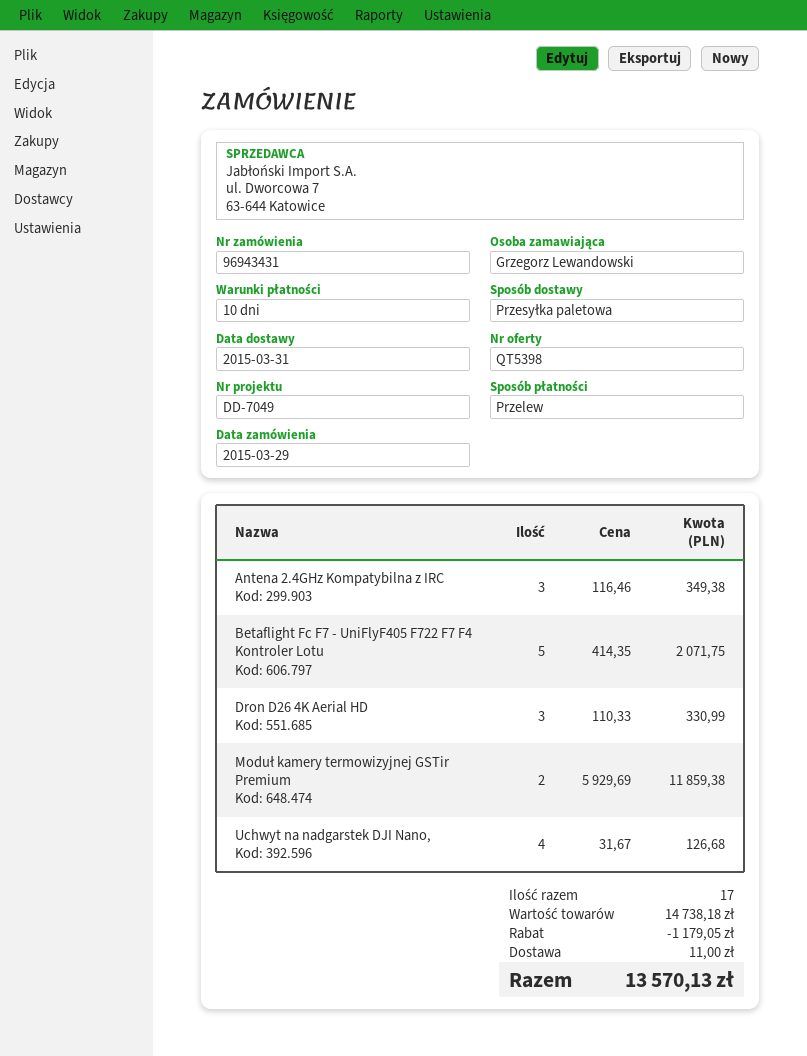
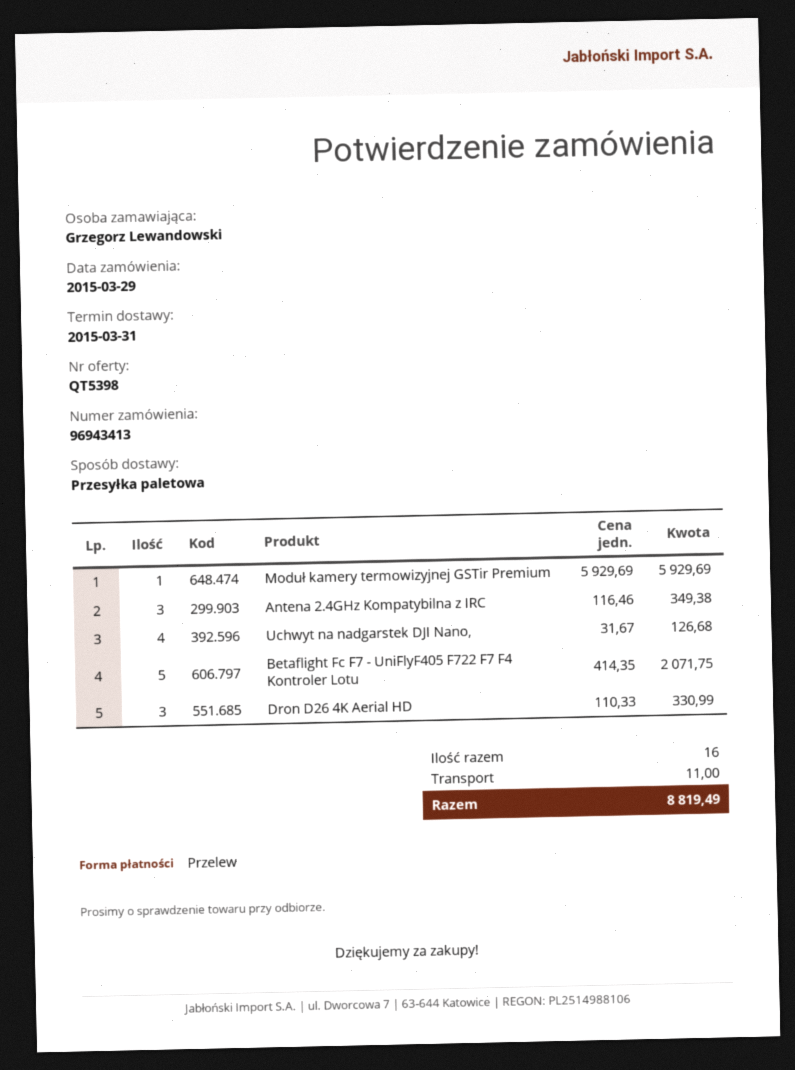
order number: 96943431 -> 96943413
Moduł kamery termowizyjnej GSTir Premium: 2 x 5929.69 = 11859.38 -> 1 x 5929.69 = 5929.69
total quantity: 17 -> 16
discount: 1179.05 -> none
total: 13570.13 -> 8819.49

